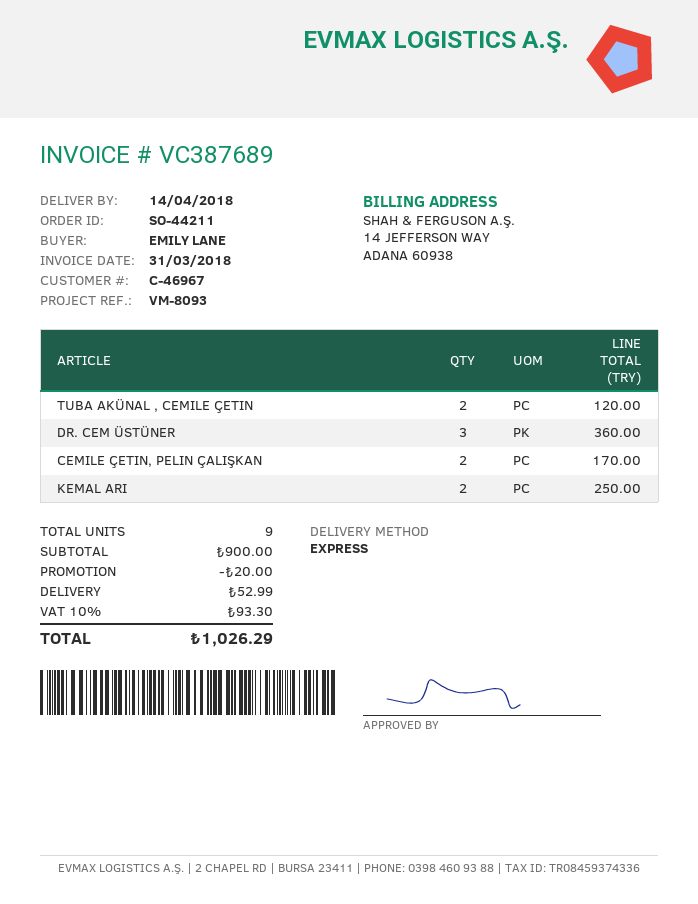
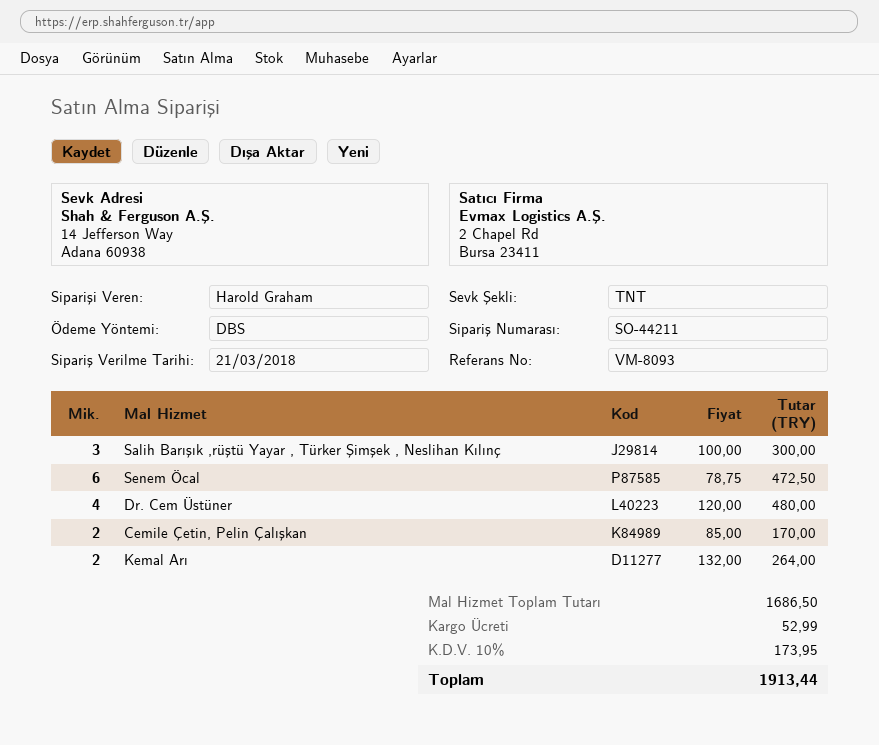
ordered by: EMILY LANE -> Harold Graham
shipping method: express -> TNT
TUBA AKÜNAL , CEMILE ÇETIN: 2 for 120.00 -> none
DR. CEM ÜSTÜNER: 3 for 360.00 -> 4 for 480.00
KEMAL ARI: 2 for 250.00 -> 2 for 264.00
Salih Barışık ,rüştü Yayar , Türker Şimşek , Neslihan Kılınç: none -> 3 for 300.00
Senem Öcal: none -> 6 for 472.50
subtotal: 900.00 -> 1686.50
discount: 20.00 -> none
tax: 10% = 93.30 -> 10% = 173.95
total: 1026.29 -> 1913.44

